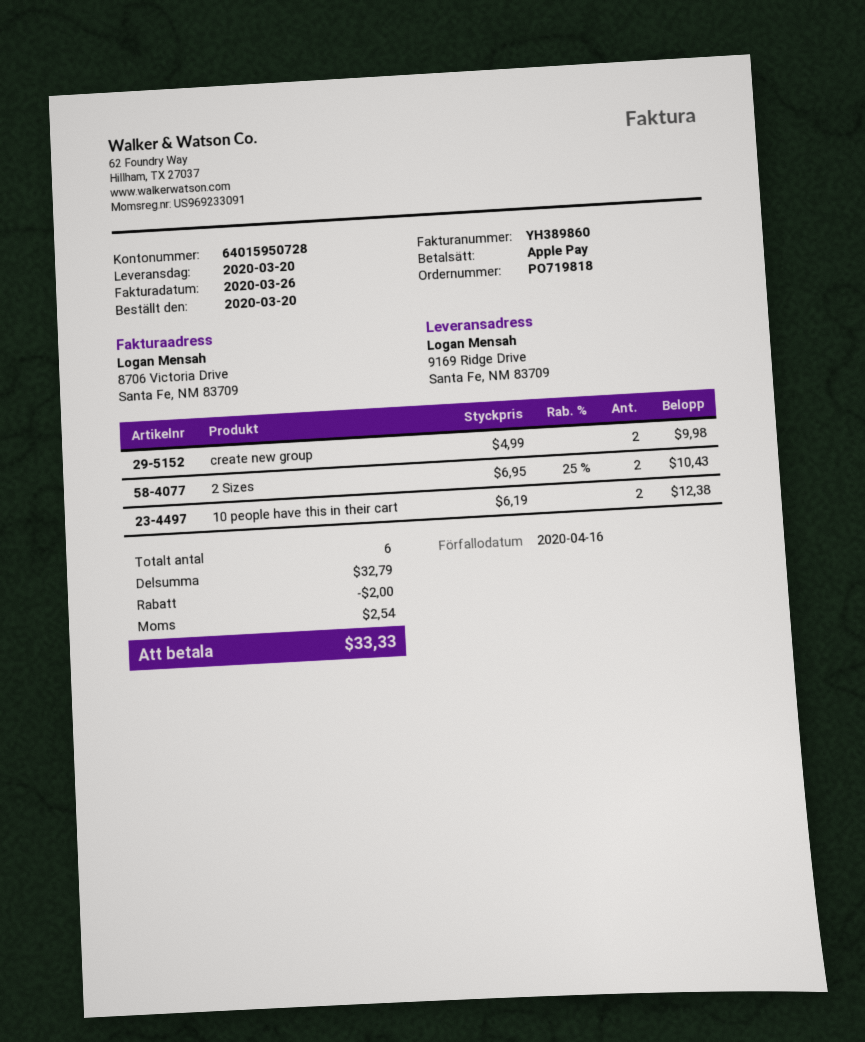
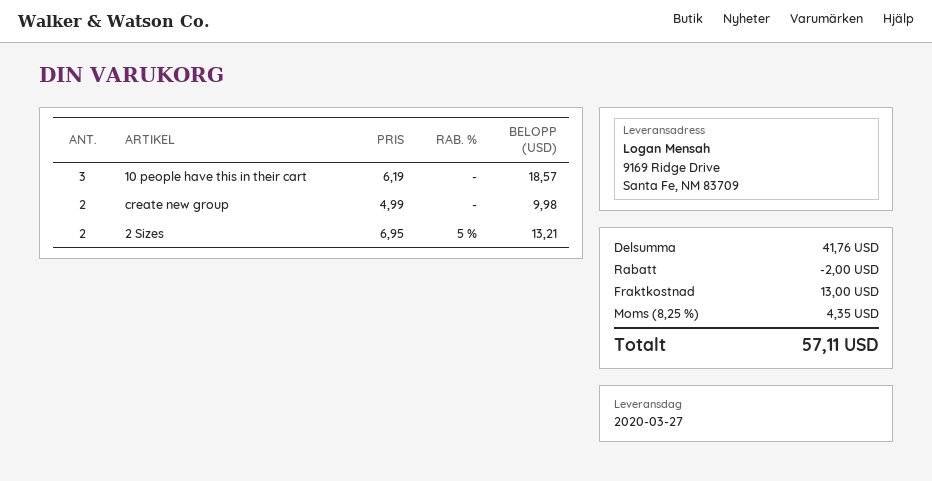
delivery date: 2020-03-20 -> 2020-03-27
2 Sizes: 2 x 6.95 - 25% = 10.43 -> 2 x 6.95 - 5% = 13.21
10 people have this in their cart: 2 x 6.19 = 12.38 -> 3 x 6.19 = 18.57
subtotal: 32.79 -> 41.76
shipping: none -> 13.00
tax: 2.54 -> 4.35
total: 33.33 -> 57.11

